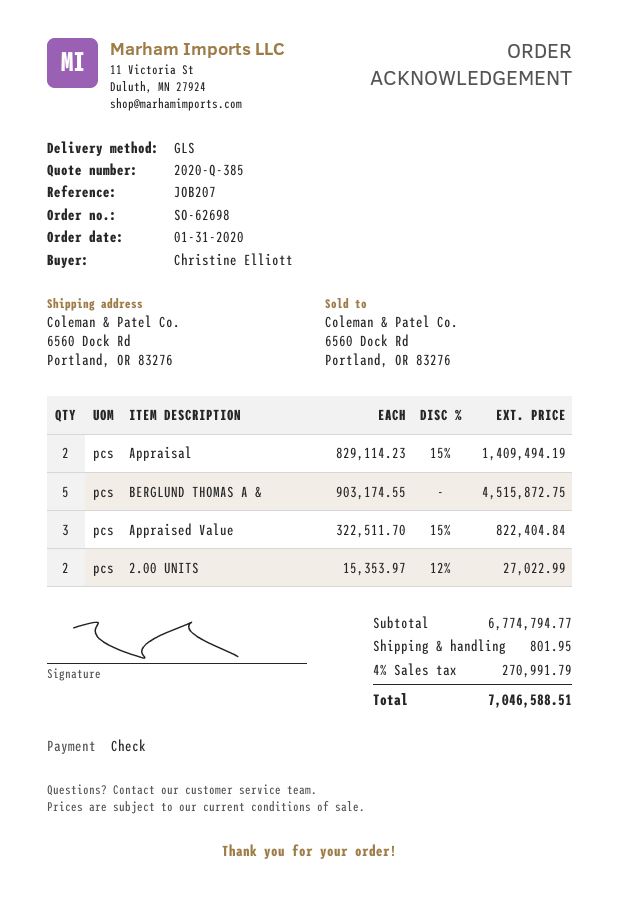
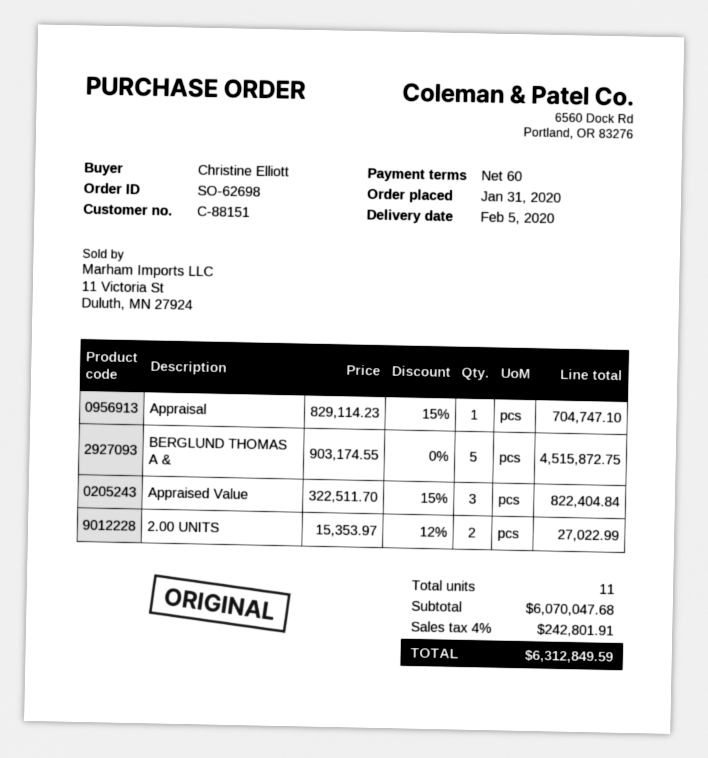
Appraisal: 2 x 829114.23 - 15% = 1409494.19 -> 1 x 829114.23 - 15% = 704747.10
subtotal: 6774794.77 -> 6070047.68
shipping: 801.95 -> none
tax: 4% = 270991.79 -> 4% = 242801.91
total: 7046588.51 -> 6312849.59

